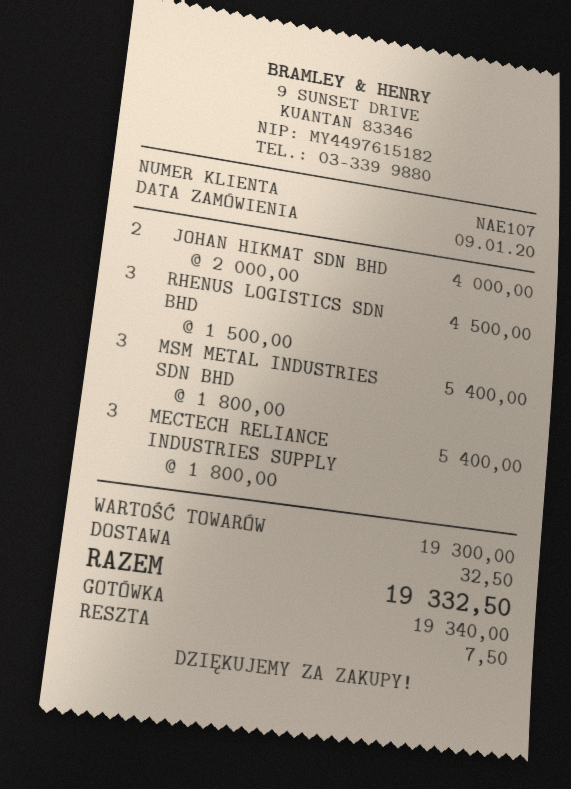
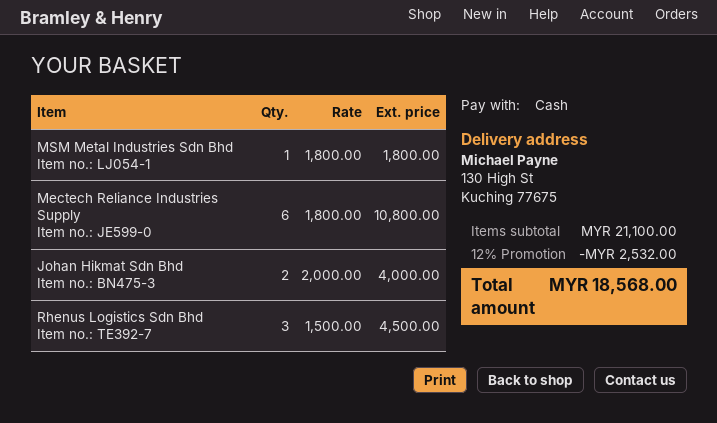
MSM METAL INDUSTRIES SDN BHD: 3 x 1800.00 = 5400.00 -> 1 x 1800.00 = 1800.00
MECTECH RELIANCE INDUSTRIES SUPPLY: 3 x 1800.00 = 5400.00 -> 6 x 1800.00 = 10800.00
subtotal: 19300.00 -> 21100.00
discount: none -> 12% = 2532.00
shipping: 32.50 -> none
total: 19332.50 -> 18568.00

